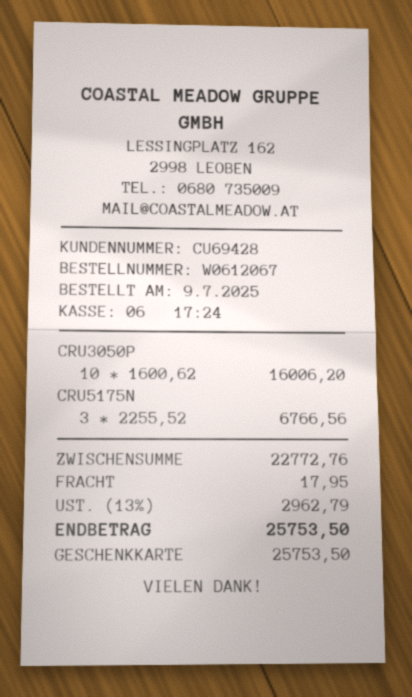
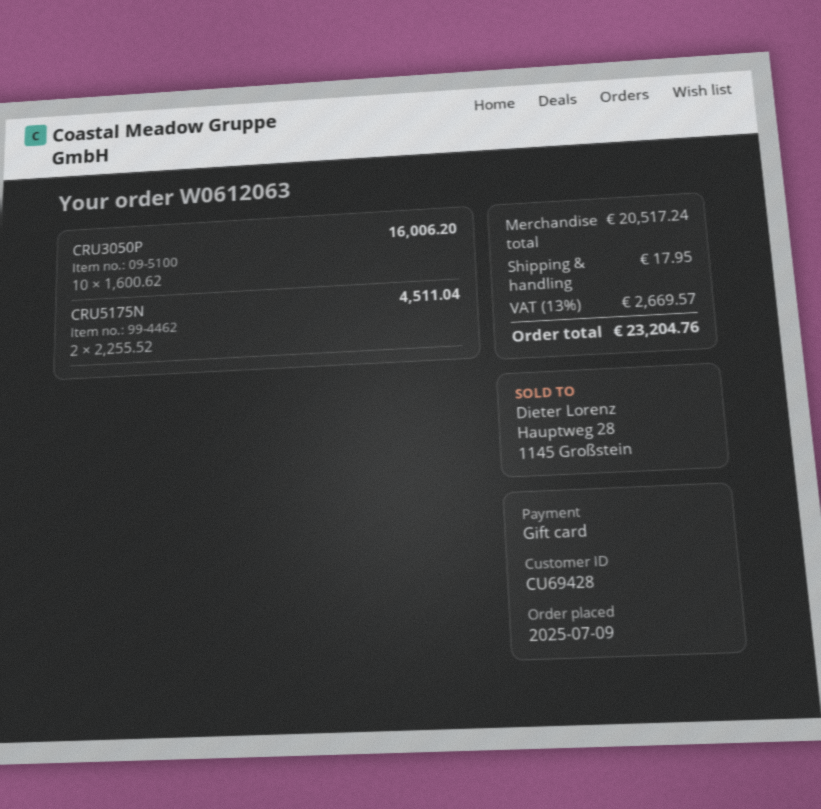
order number: W0612067 -> W0612063
CRU5175N: 3 x 2255.52 = 6766.56 -> 2 x 2255.52 = 4511.04
subtotal: 22772.76 -> 20517.24
tax: 13% = 2962.79 -> 13% = 2669.57
total: 25753.50 -> 23204.76

